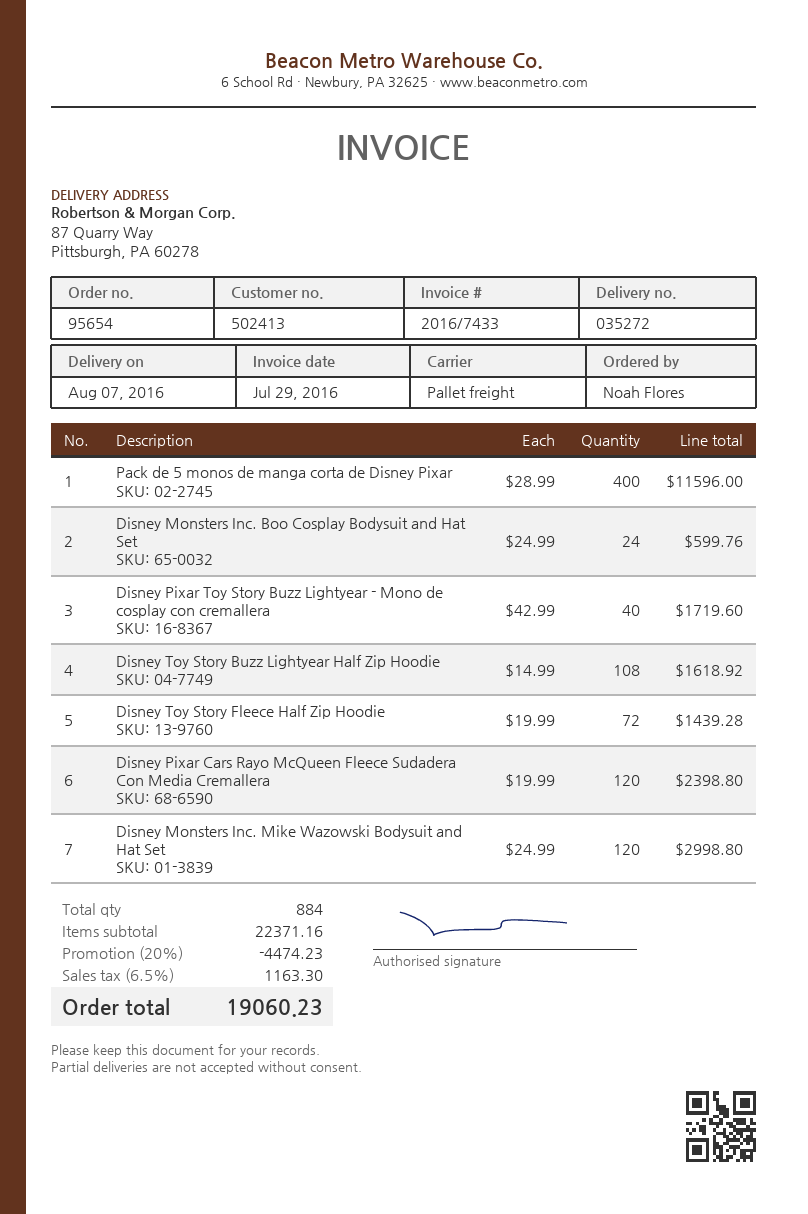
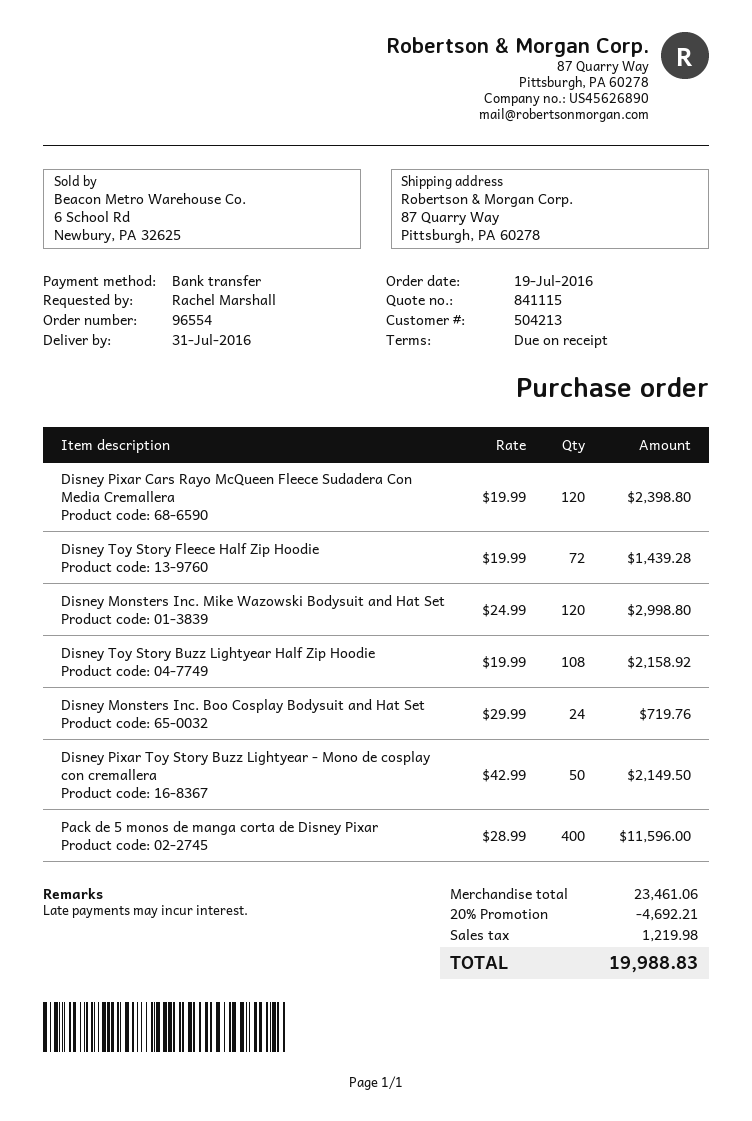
order number: 95654 -> 96554
delivery date: 2016-08-07 -> 2016-07-31
customer number: 502413 -> 504213
ordered by: Noah Flores -> Rachel Marshall
Disney Monsters Inc. Boo Cosplay Bodysuit and Hat Set: 24 x 24.99 = 599.76 -> 24 x 29.99 = 719.76
Disney Pixar Toy Story Buzz Lightyear - Mono de cosplay con cremallera: 40 x 42.99 = 1719.60 -> 50 x 42.99 = 2149.50
Disney Toy Story Buzz Lightyear Half Zip Hoodie: 108 x 14.99 = 1618.92 -> 108 x 19.99 = 2158.92
subtotal: 22371.16 -> 23461.06
discount: 20% = 4474.23 -> 20% = 4692.21
tax: 1163.30 -> 1219.98
total: 19060.23 -> 19988.83

